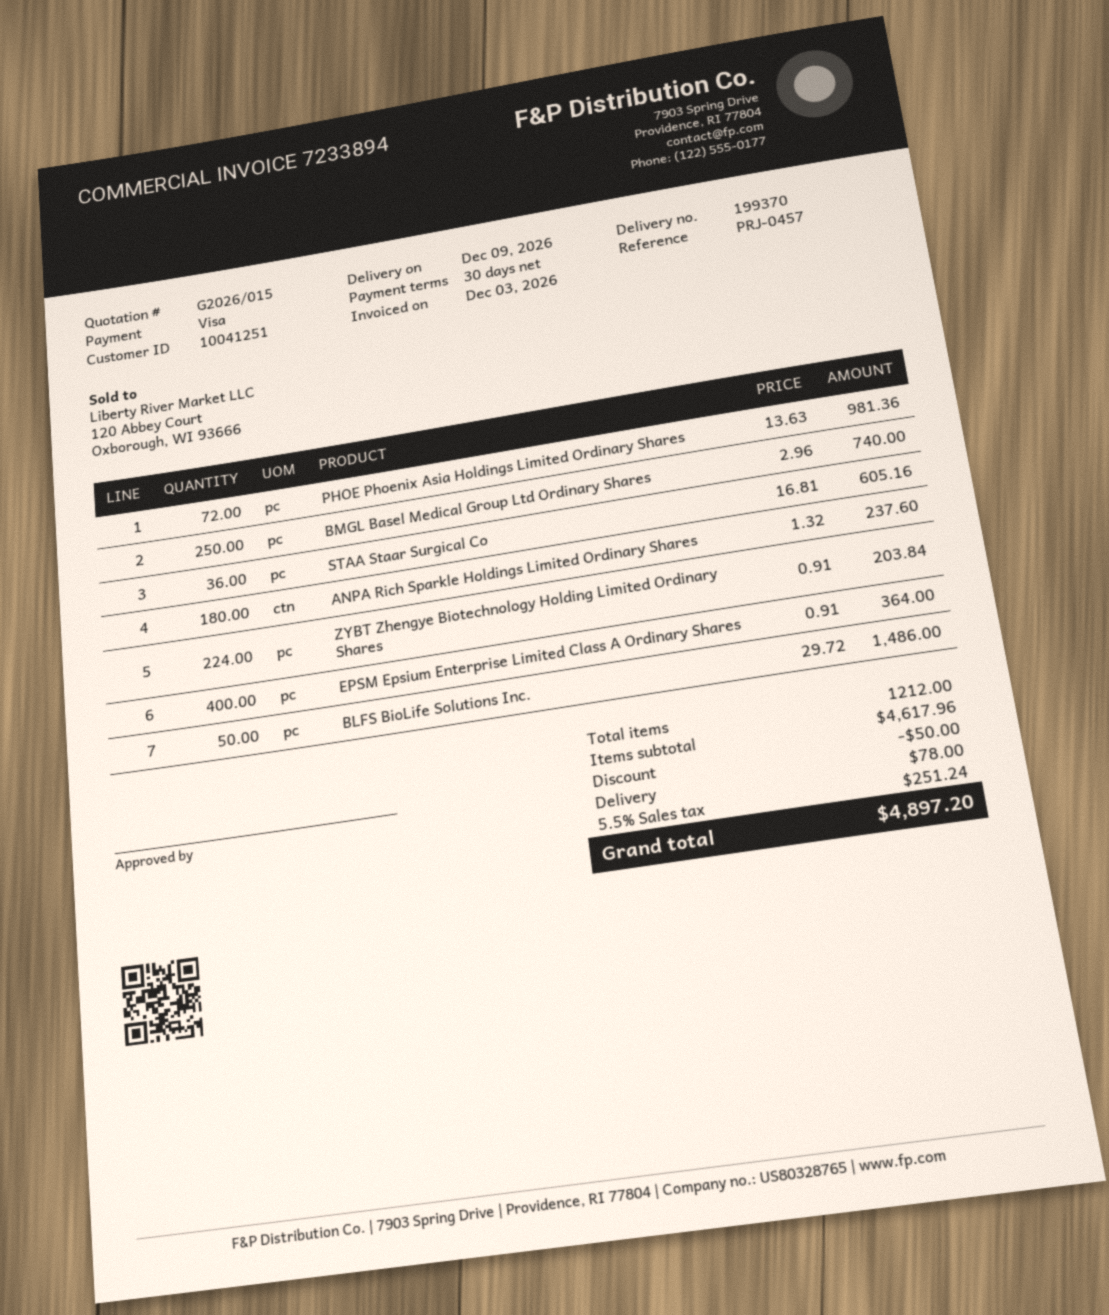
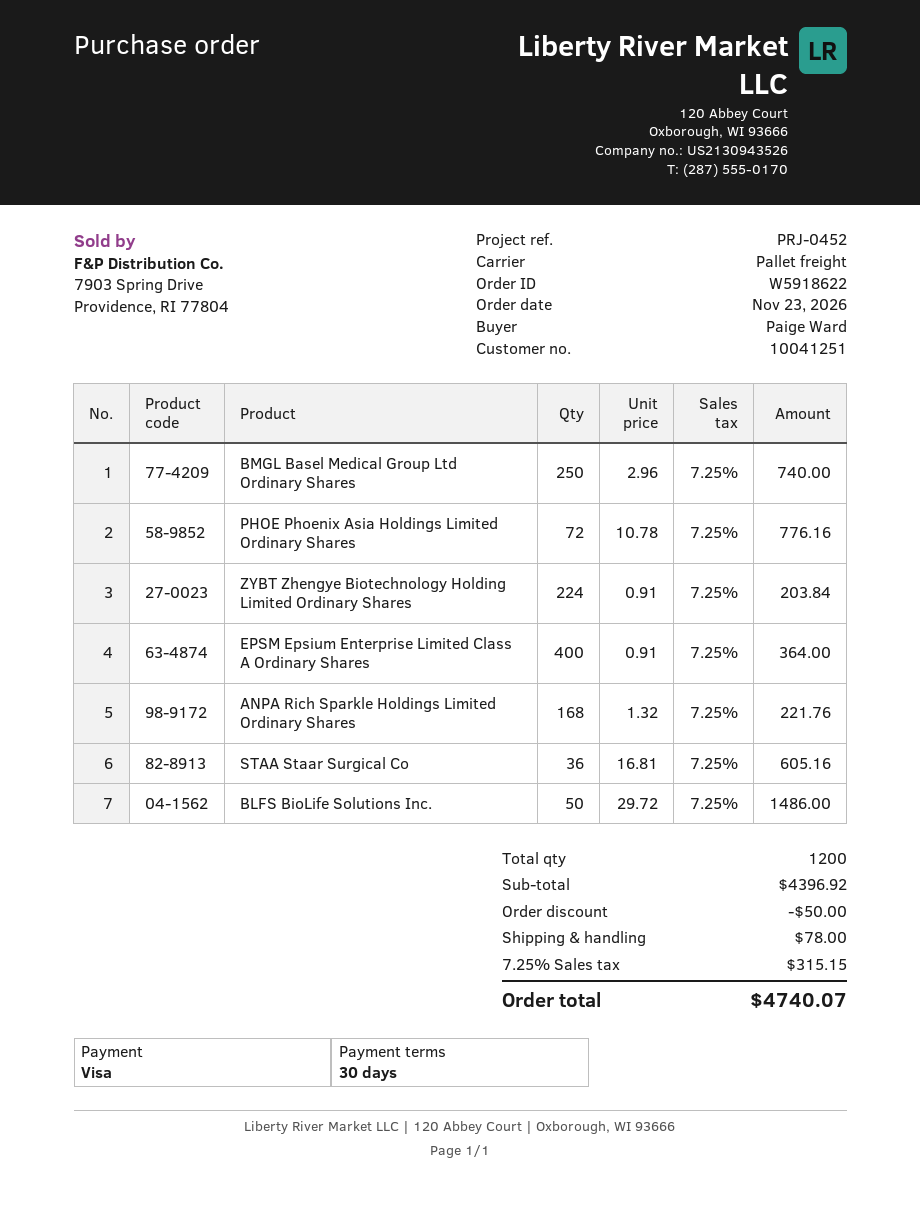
reference: PRJ-0457 -> PRJ-0452
PHOE Phoenix Asia Holdings Limited Ordinary Shares: 72 x 13.63 = 981.36 -> 72 x 10.78 = 776.16
ANPA Rich Sparkle Holdings Limited Ordinary Shares: 180 x 1.32 = 237.60 -> 168 x 1.32 = 221.76
total quantity: 1212 -> 1200
subtotal: 4617.96 -> 4396.92
tax: 5.5% = 251.24 -> 7.25% = 315.15
total: 4897.20 -> 4740.07

